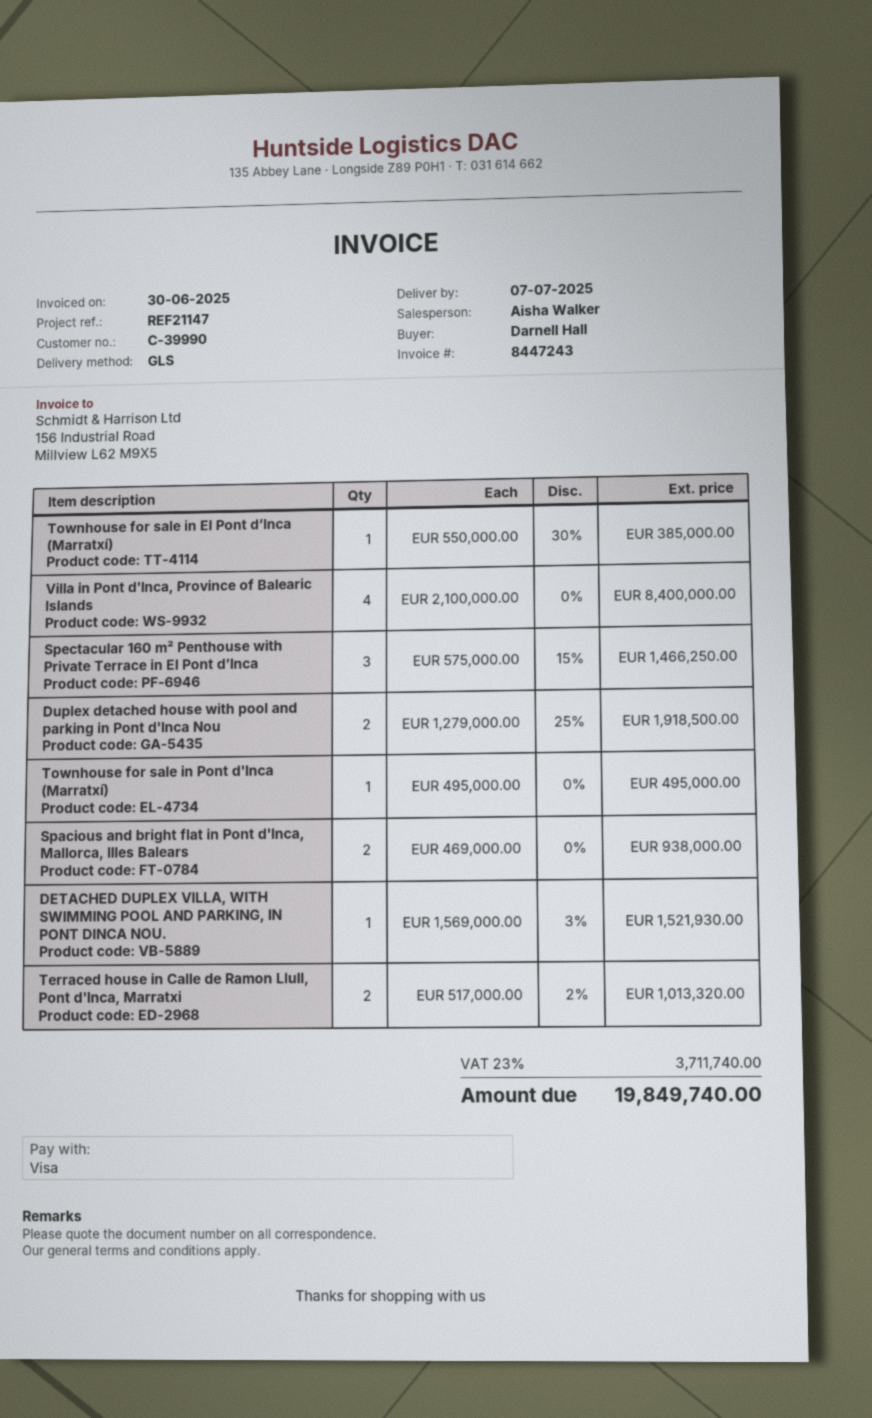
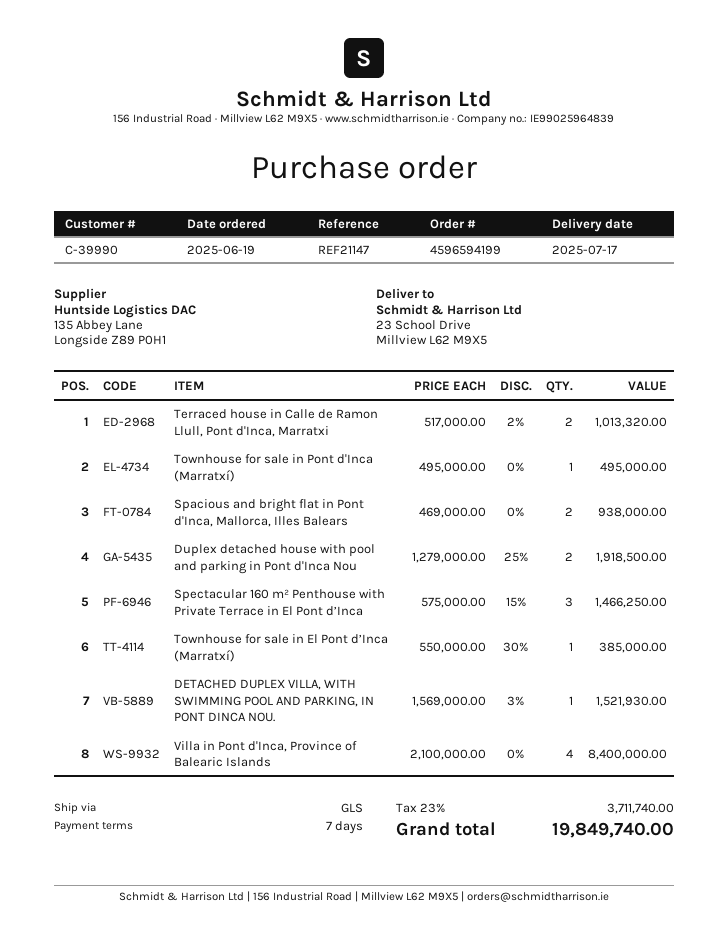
delivery date: 2025-07-07 -> 2025-07-17

